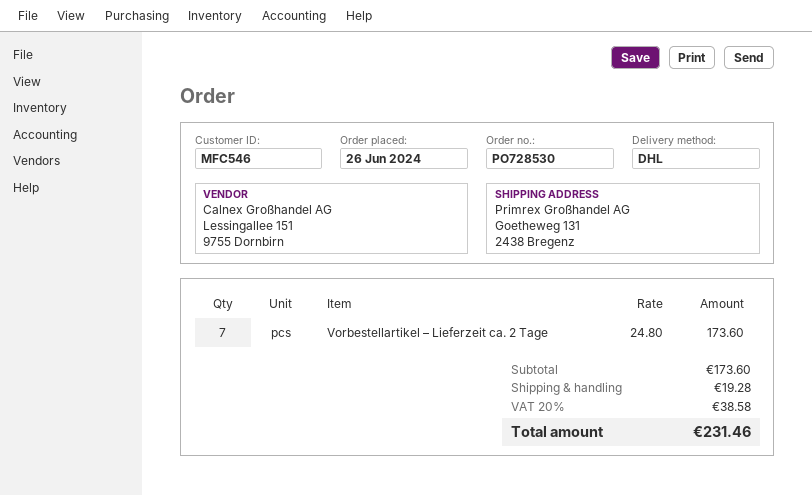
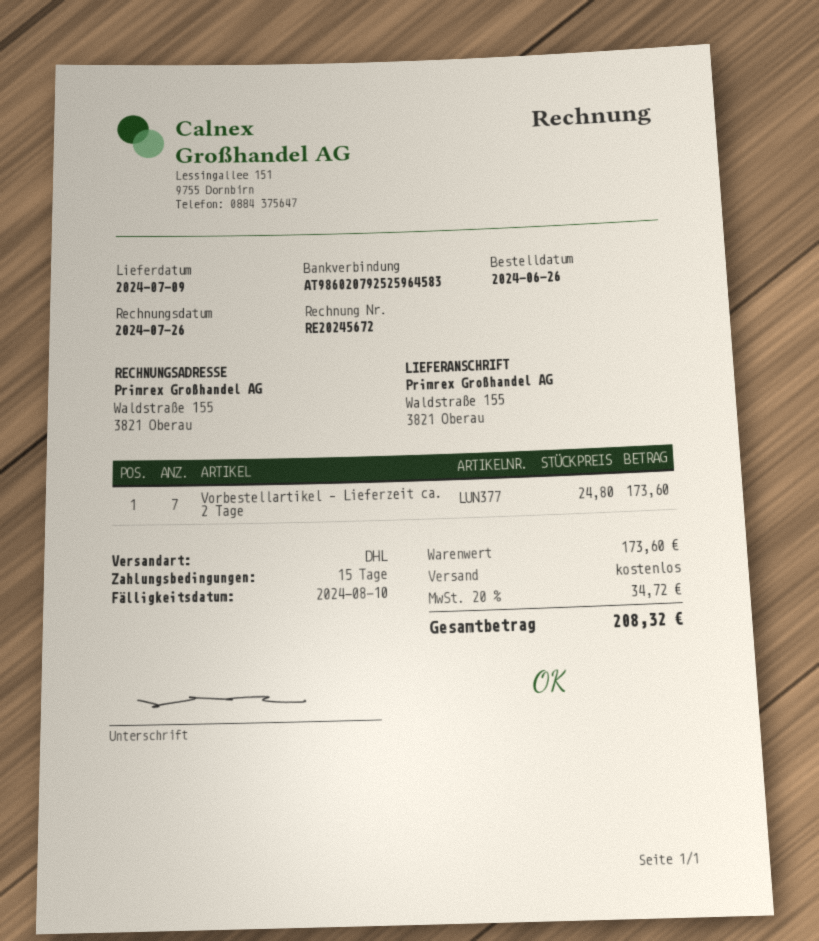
ship to: Goetheweg 131, 2438 Bregenz -> Waldstraße 155, 3821 Oberau
shipping: 19.28 -> 0.00
tax: 20% = 38.58 -> 20% = 34.72
total: 231.46 -> 208.32

